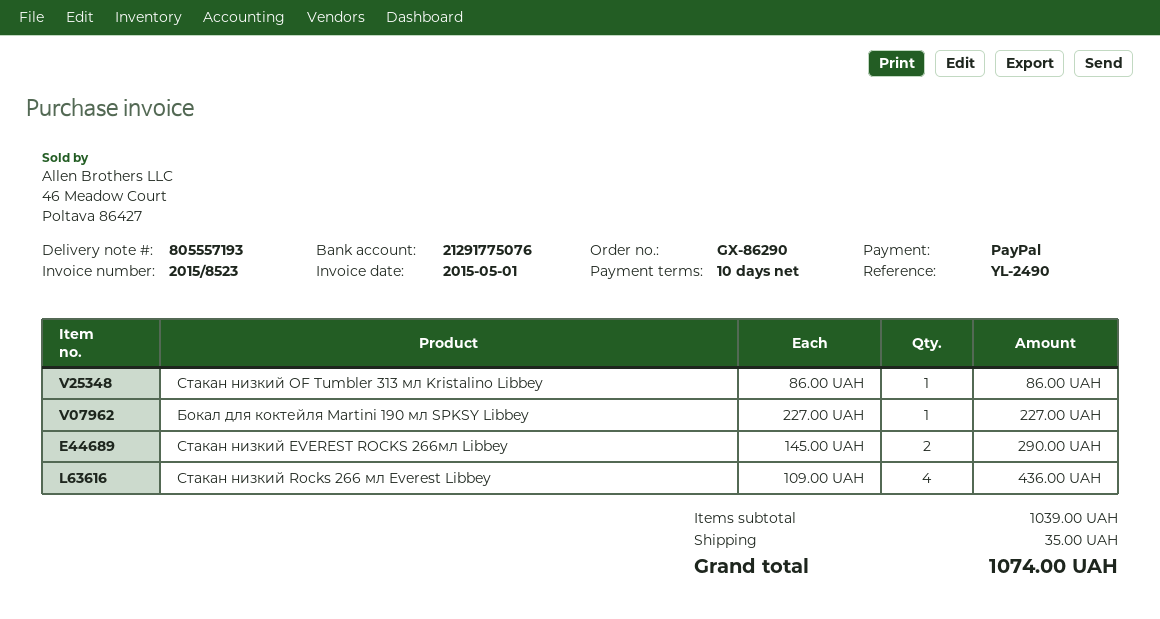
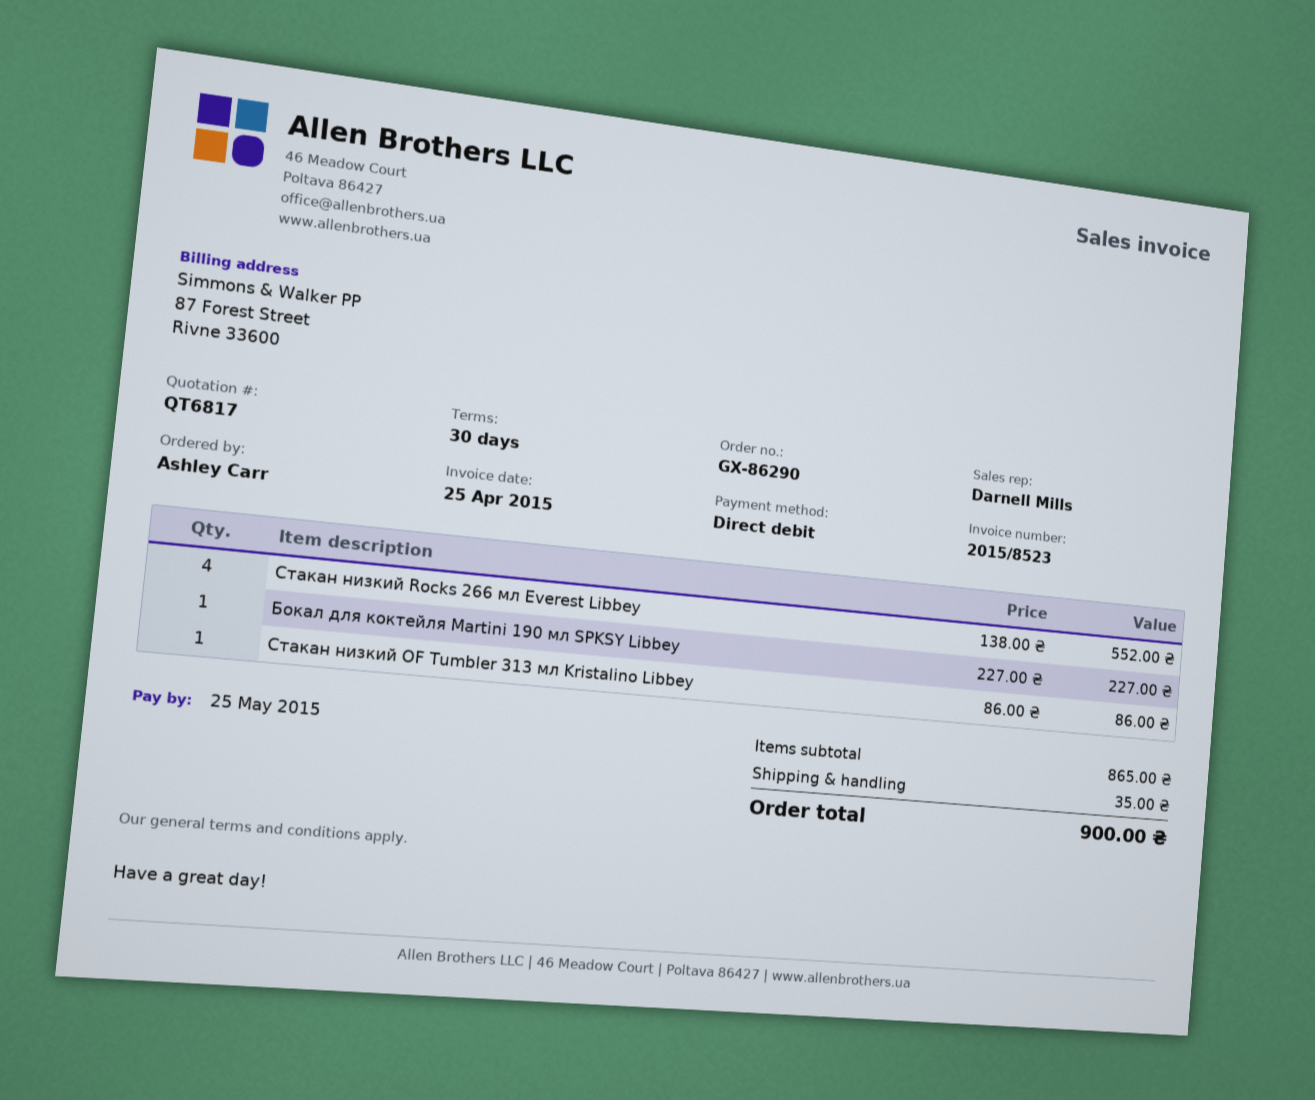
invoice date: 2015-05-01 -> 2015-04-25
payment terms: 10 days -> 30 days
payment method: PayPal -> direct debit
Стакан низкий EVEREST ROCKS 266мл Libbey: 2 x 145.00 = 290.00 -> none
Стакан низкий Rocks 266 мл Everest Libbey: 4 x 109.00 = 436.00 -> 4 x 138.00 = 552.00
subtotal: 1039.00 -> 865.00
total: 1074.00 -> 900.00

